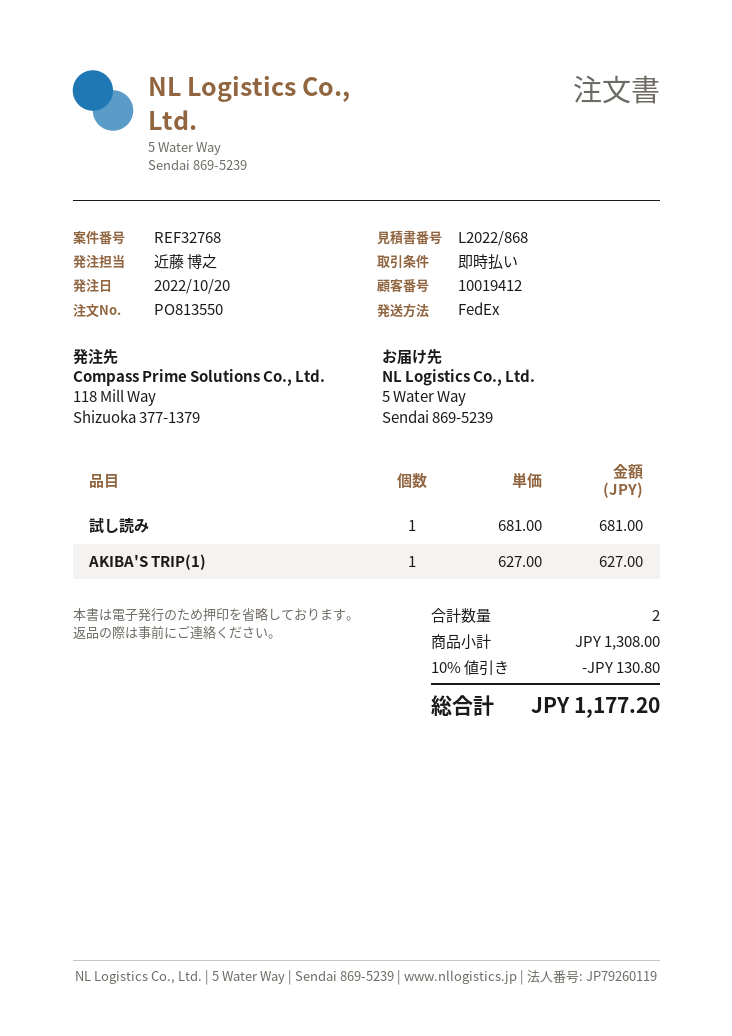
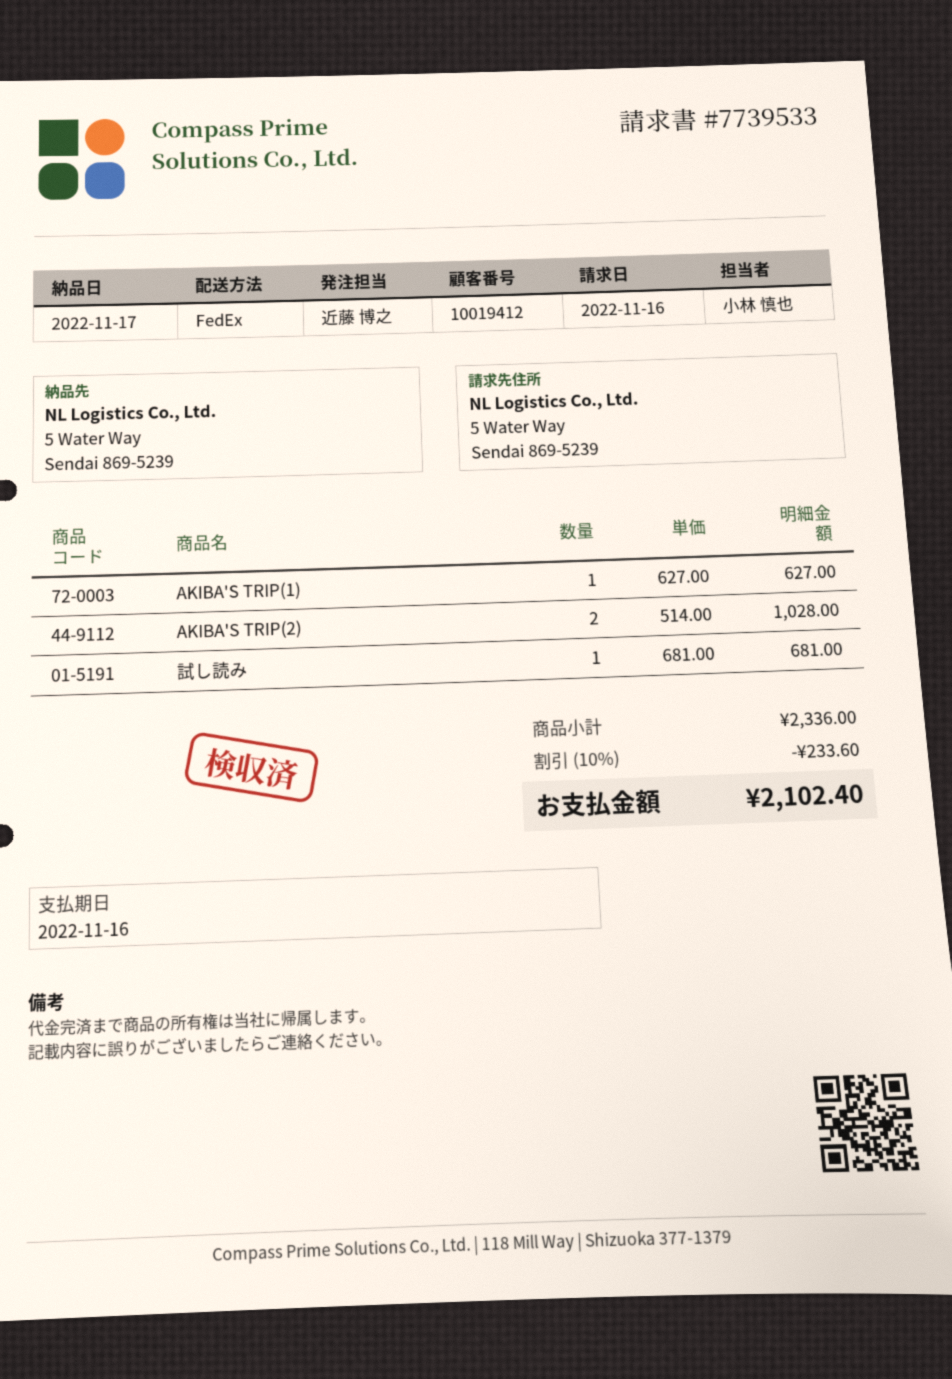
AKIBA'S TRIP(2): none -> 2 x 514.00 = 1028.00
subtotal: 1308.00 -> 2336.00
discount: 10% = 130.80 -> 10% = 233.60
total: 1177.20 -> 2102.40

